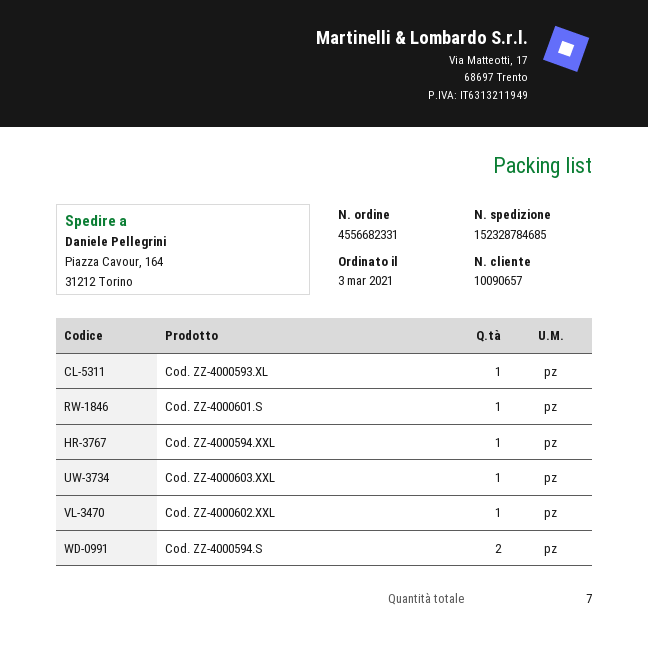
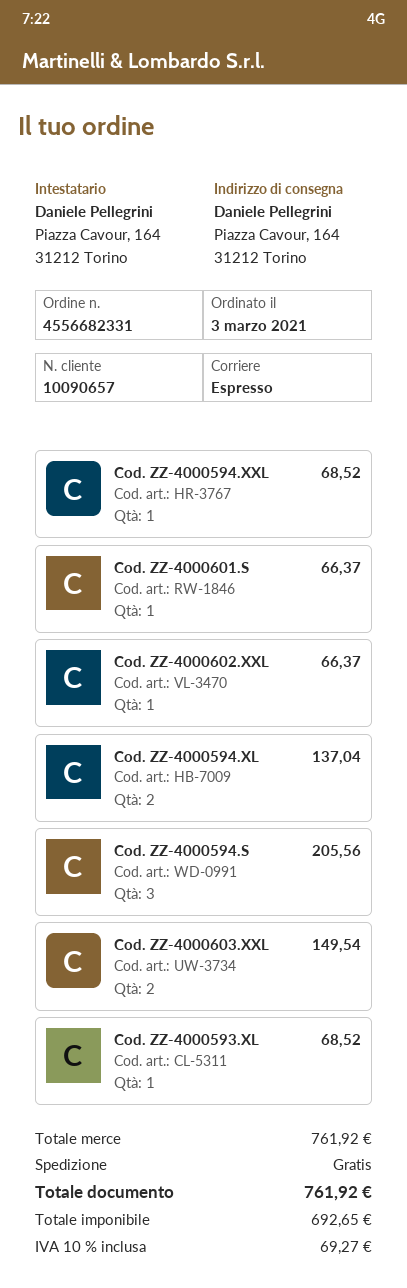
Cod. ZZ-4000603.XXL: 1 -> 2
Cod. ZZ-4000594.S: 2 -> 3
Cod. ZZ-4000594.XL: none -> 2

